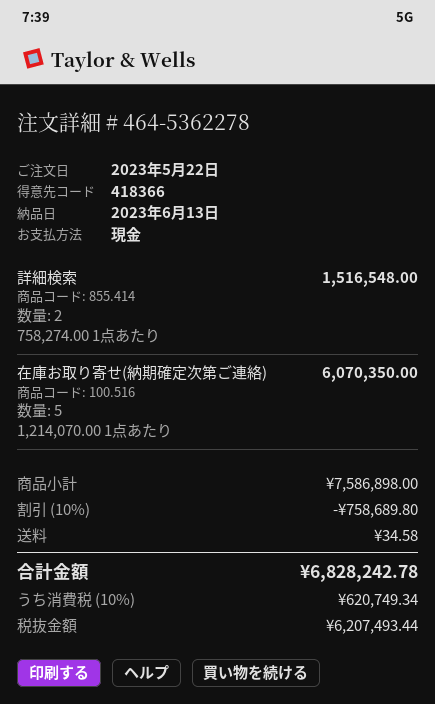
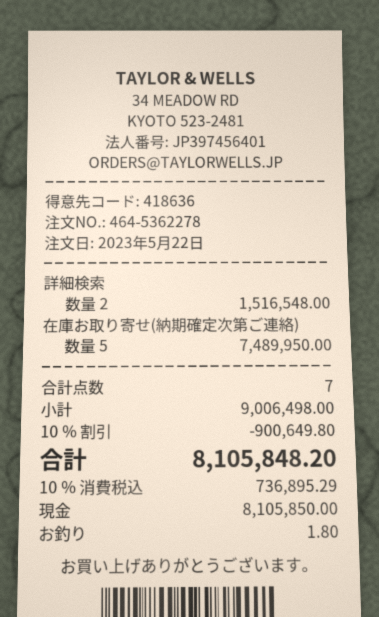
customer number: 418366 -> 418636
在庫お取り寄せ(納期確定次第ご連絡): 5 for 6070350.00 -> 5 for 7489950.00
subtotal: 7586898.00 -> 9006498.00
discount: 10% = 758689.80 -> 10% = 900649.80
shipping: 34.58 -> none
tax: 10% = 620749.34 -> 10% = 736895.29
total: 6828242.78 -> 8105848.20

